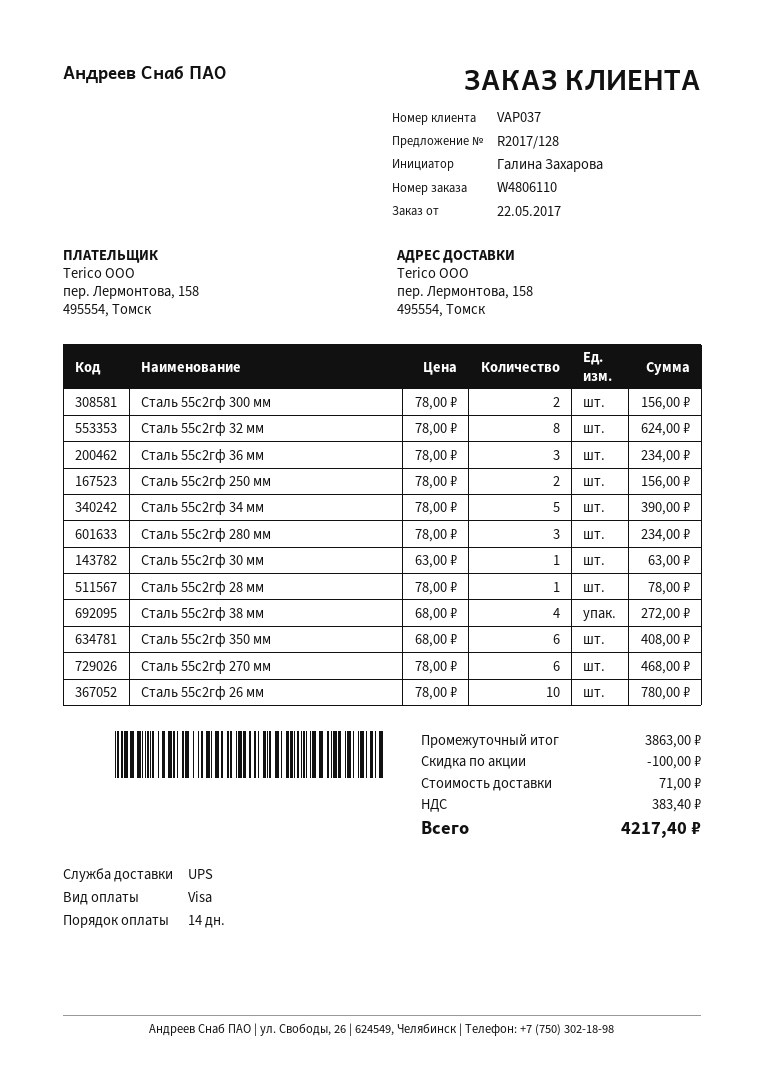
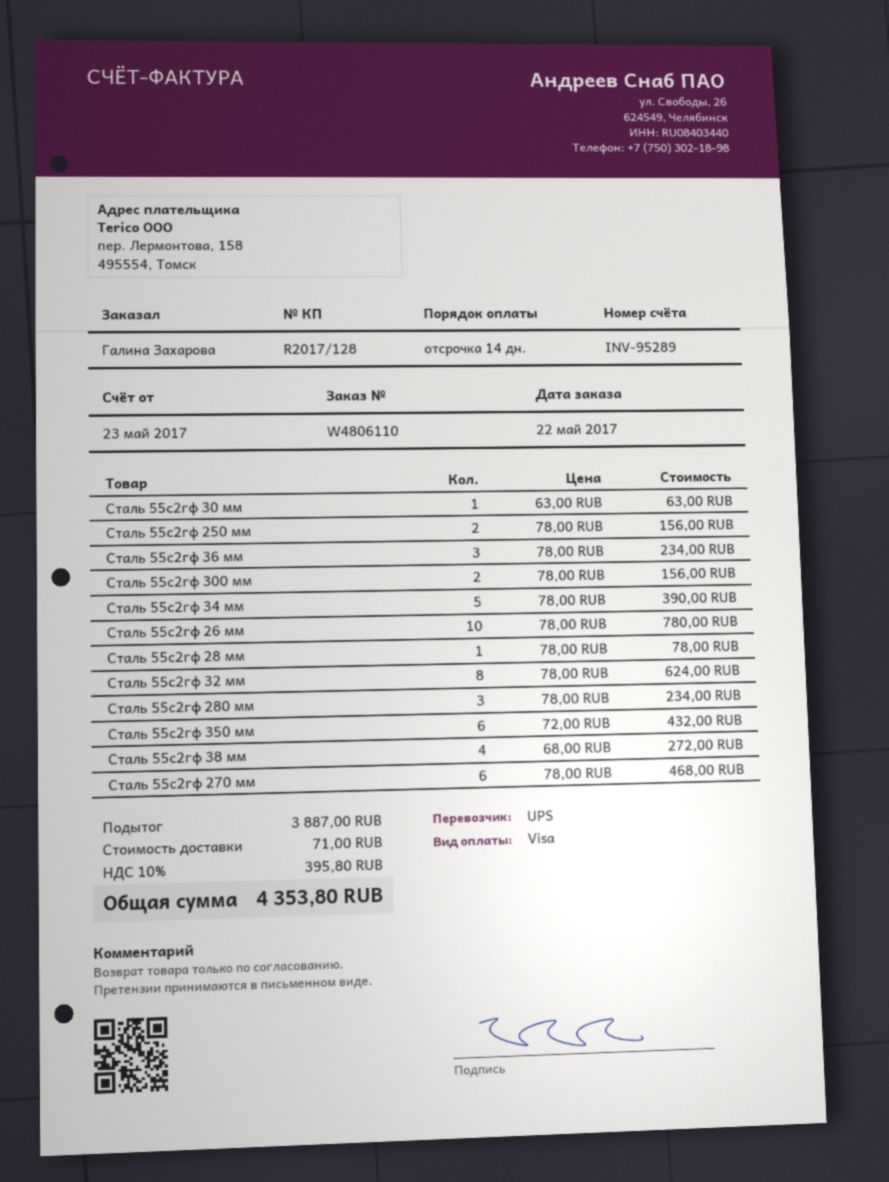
Сталь 55с2гф 350 мм: 6 x 68.00 = 408.00 -> 6 x 72.00 = 432.00
subtotal: 3863.00 -> 3887.00
discount: 100.00 -> none
tax: 383.40 -> 395.80
total: 4217.40 -> 4353.80

